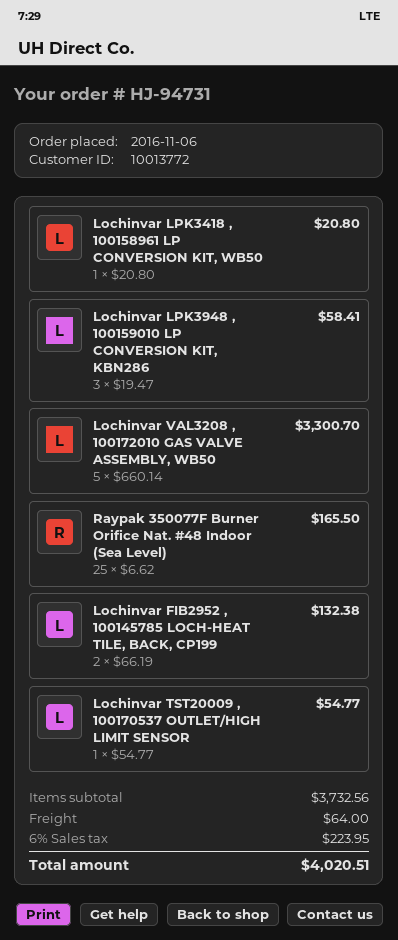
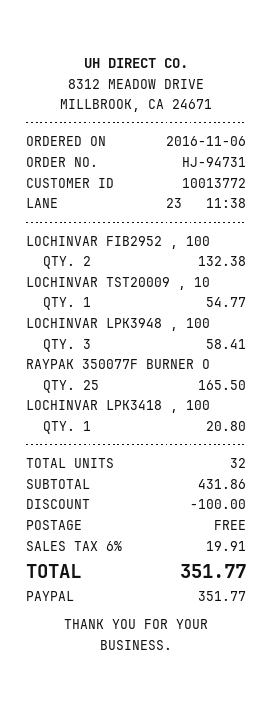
Lochinvar VAL3208 , 100172010 GAS VALVE ASSEMBLY, WB50: 5 for 3300.70 -> none
subtotal: 3732.56 -> 431.86
discount: none -> 100.00
shipping: 64.00 -> 0.00
tax: 6% = 223.95 -> 6% = 19.91
total: 4020.51 -> 351.77

